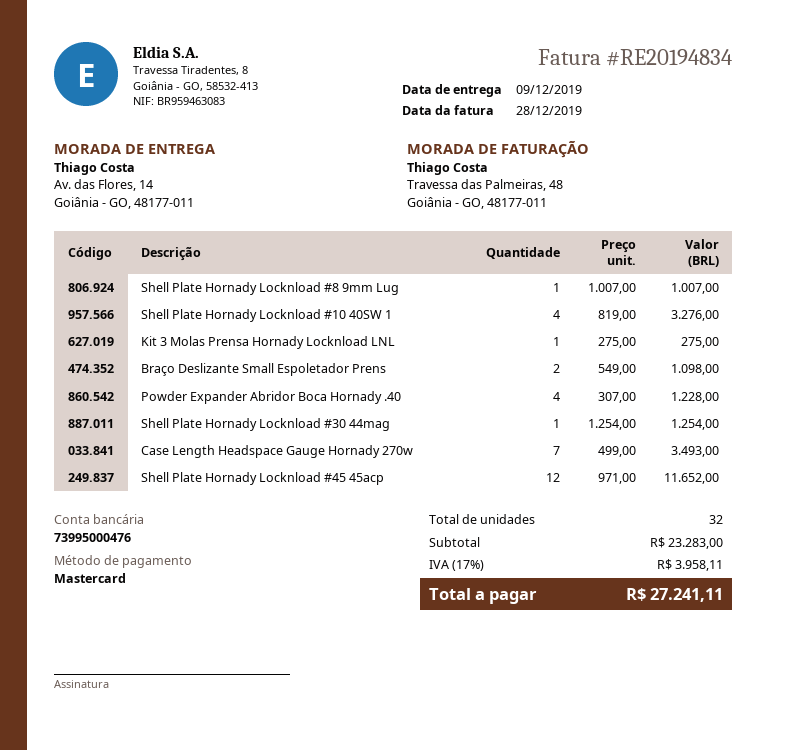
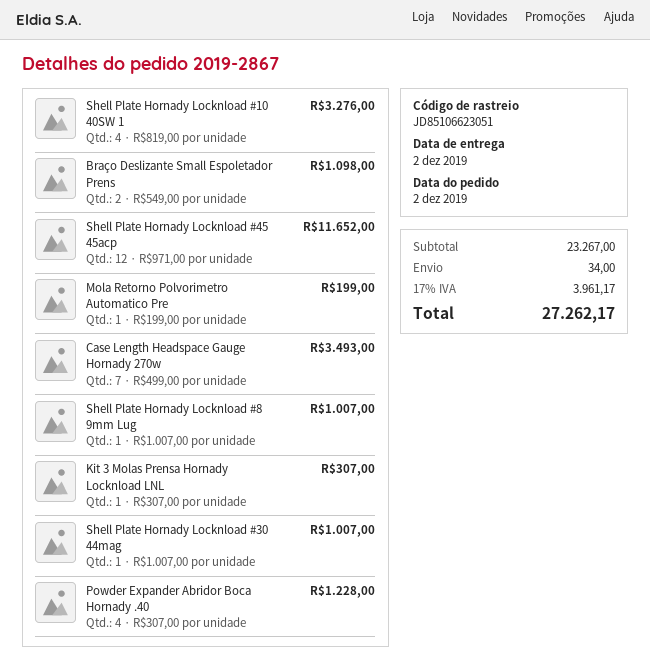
delivery date: 2019-12-09 -> 2019-12-02
Kit 3 Molas Prensa Hornady Locknload LNL: 1 x 275.00 = 275.00 -> 1 x 307.00 = 307.00
Shell Plate Hornady Locknload #30 44mag: 1 x 1254.00 = 1254.00 -> 1 x 1007.00 = 1007.00
Mola Retorno Polvorimetro Automatico Pre: none -> 1 x 199.00 = 199.00
subtotal: 23283.00 -> 23267.00
shipping: none -> 34.00
tax: 17% = 3958.11 -> 17% = 3961.17
total: 27241.11 -> 27262.17

